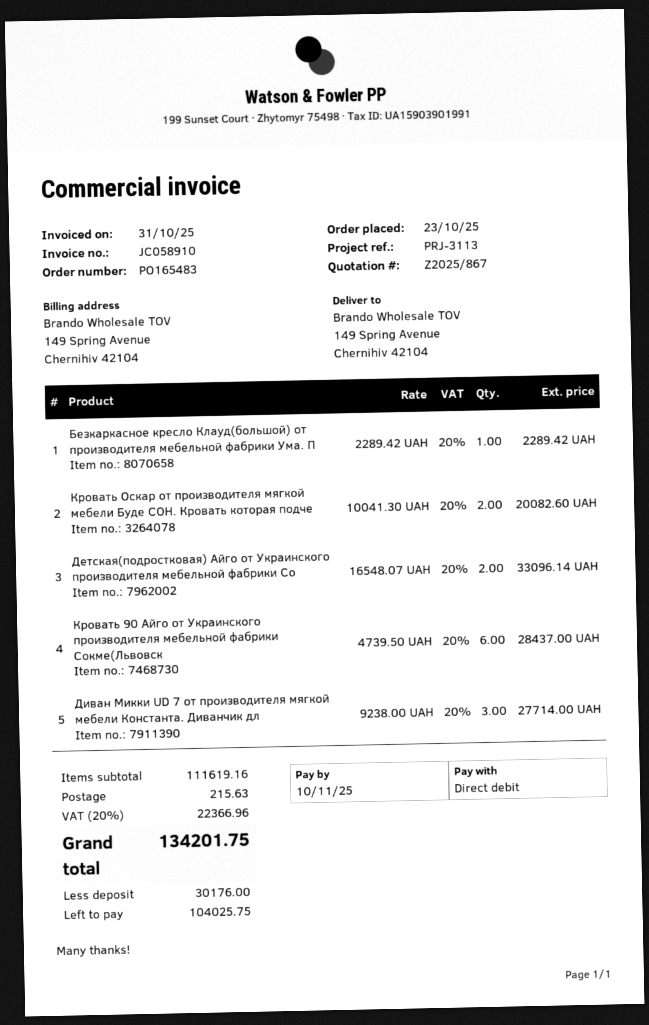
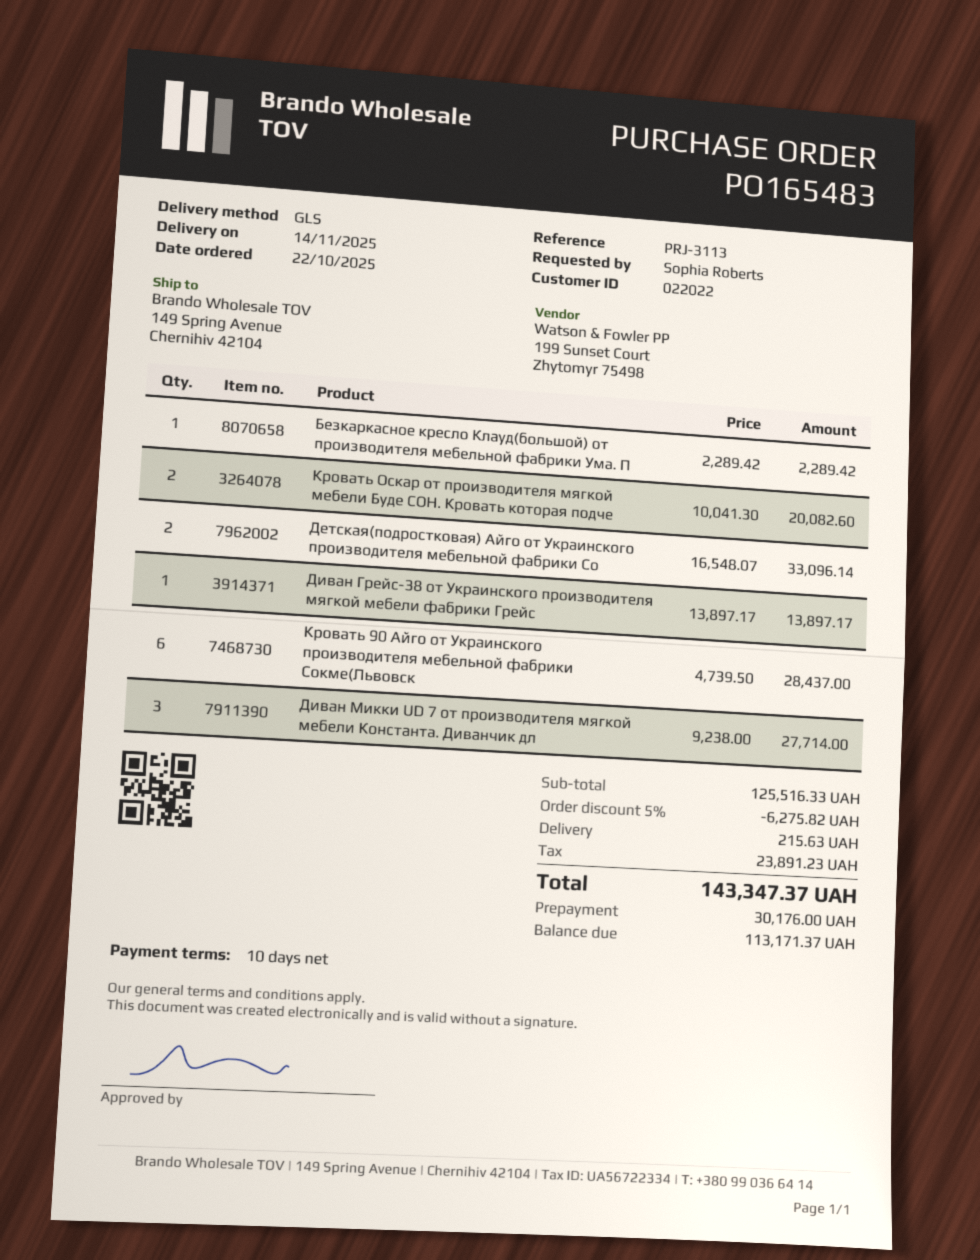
order date: 2025-10-23 -> 2025-10-22
Диван Грейс-38 от Украинского производителя мягкой мебели фабрики Грейс: none -> 1 x 13897.17 = 13897.17
subtotal: 111619.16 -> 125516.33
discount: none -> 5% = 6275.82
tax: 22366.96 -> 23891.23
total: 134201.75 -> 143347.37
balance: 104025.75 -> 113171.37

